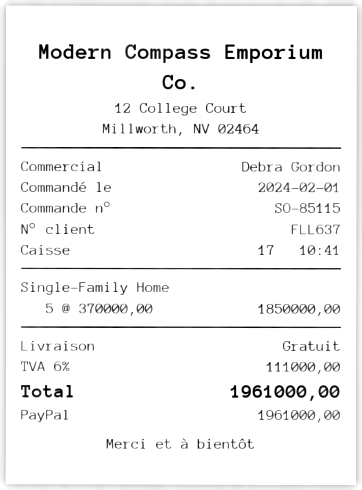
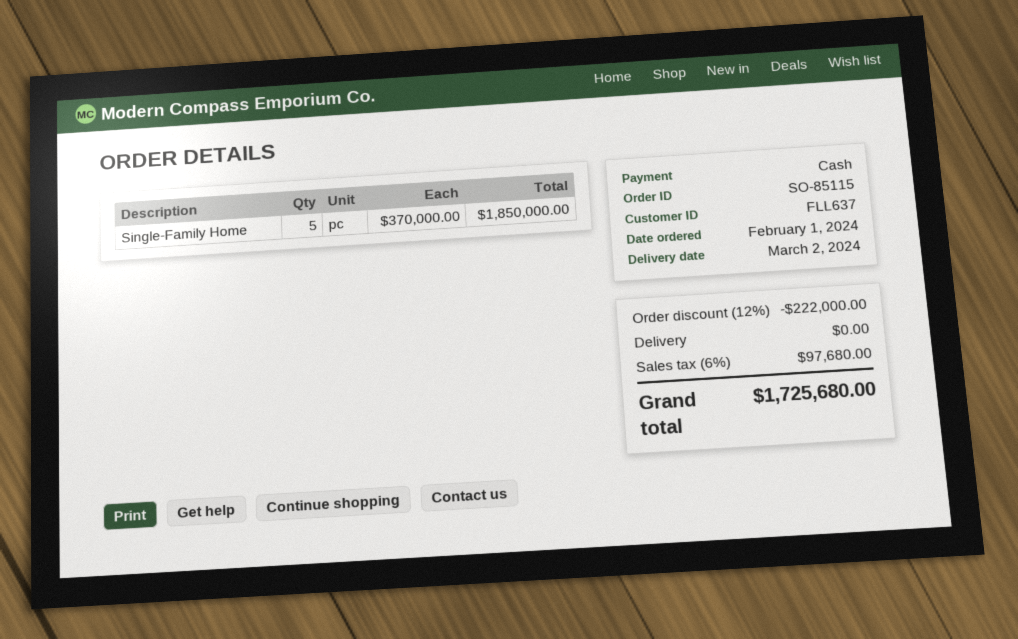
payment method: PayPal -> cash
discount: none -> 12% = 222000.00
tax: 6% = 111000.00 -> 6% = 97680.00
total: 1961000.00 -> 1725680.00

